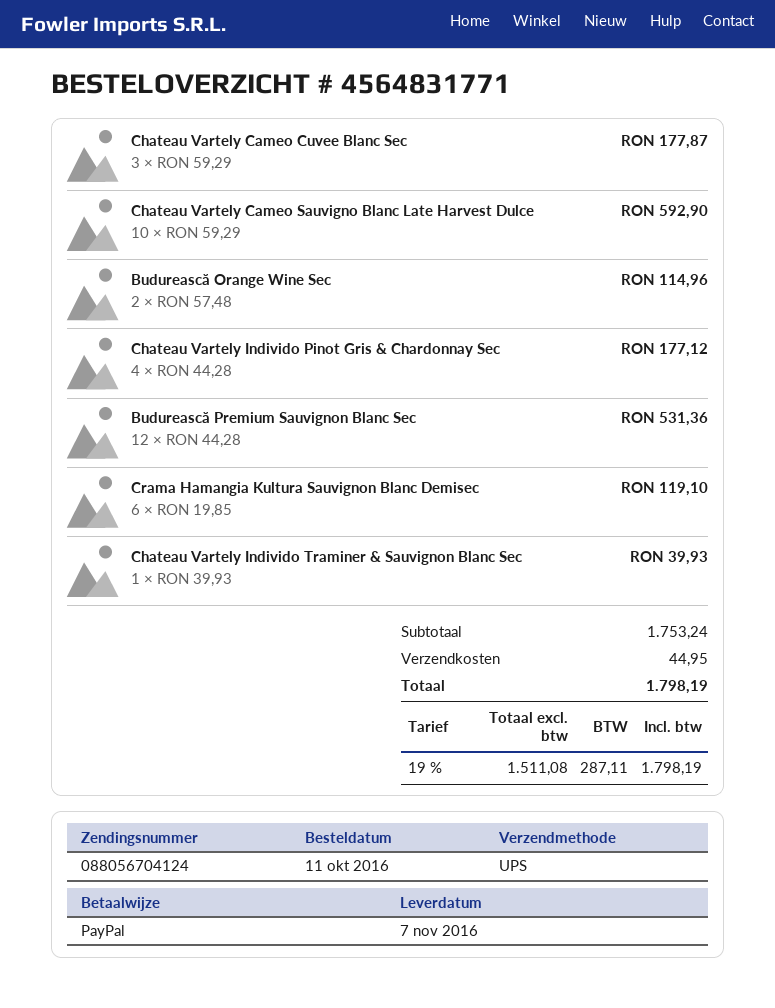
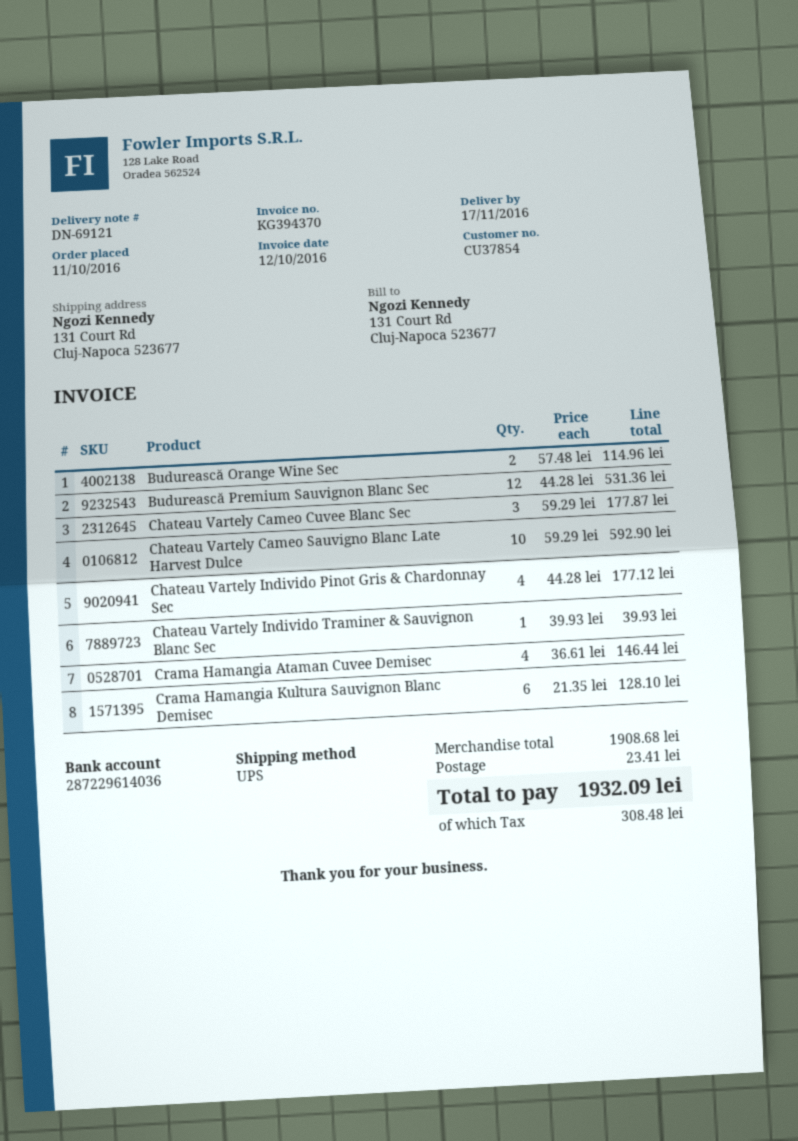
delivery date: 2016-11-07 -> 2016-11-17
Crama Hamangia Kultura Sauvignon Blanc Demisec: 6 x 19.85 = 119.10 -> 6 x 21.35 = 128.10
Crama Hamangia Ataman Cuvee Demisec: none -> 4 x 36.61 = 146.44
subtotal: 1753.24 -> 1908.68
shipping: 44.95 -> 23.41
tax: 287.11 -> 308.48
total: 1798.19 -> 1932.09

